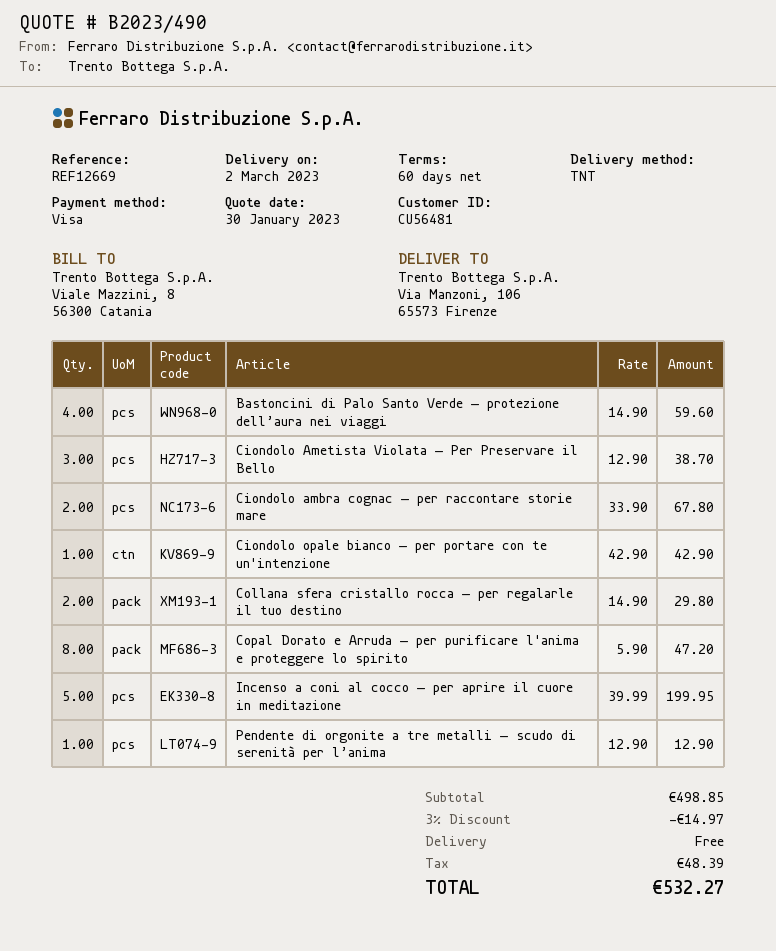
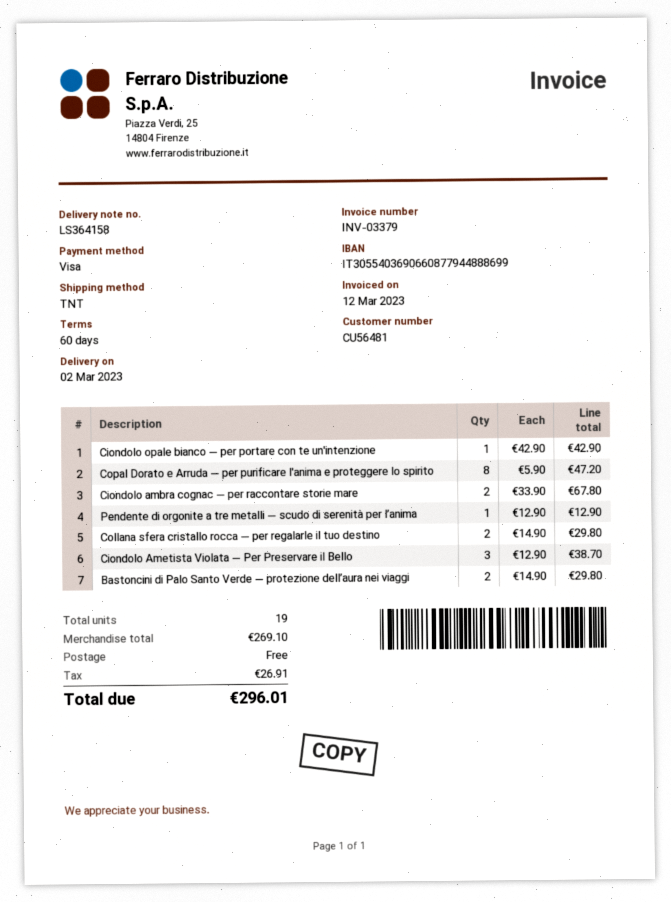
Bastoncini di Palo Santo Verde — protezione dell’aura nei viaggi: 4 x 14.90 = 59.60 -> 2 x 14.90 = 29.80
Incenso a coni al cocco — per aprire il cuore in meditazione: 5 x 39.99 = 199.95 -> none
subtotal: 498.85 -> 269.10
discount: 3% = 14.97 -> none
tax: 48.39 -> 26.91
total: 532.27 -> 296.01

